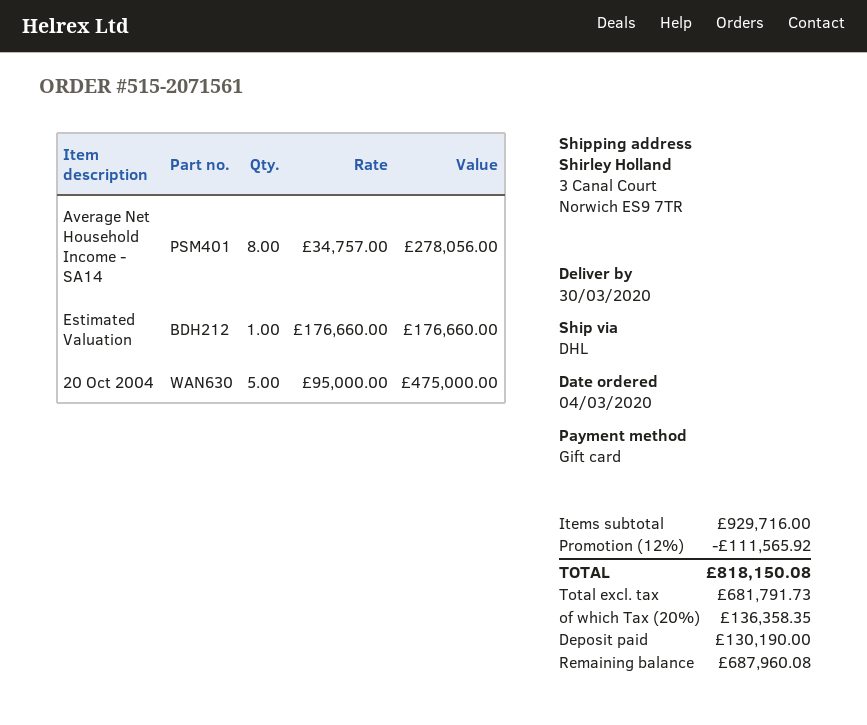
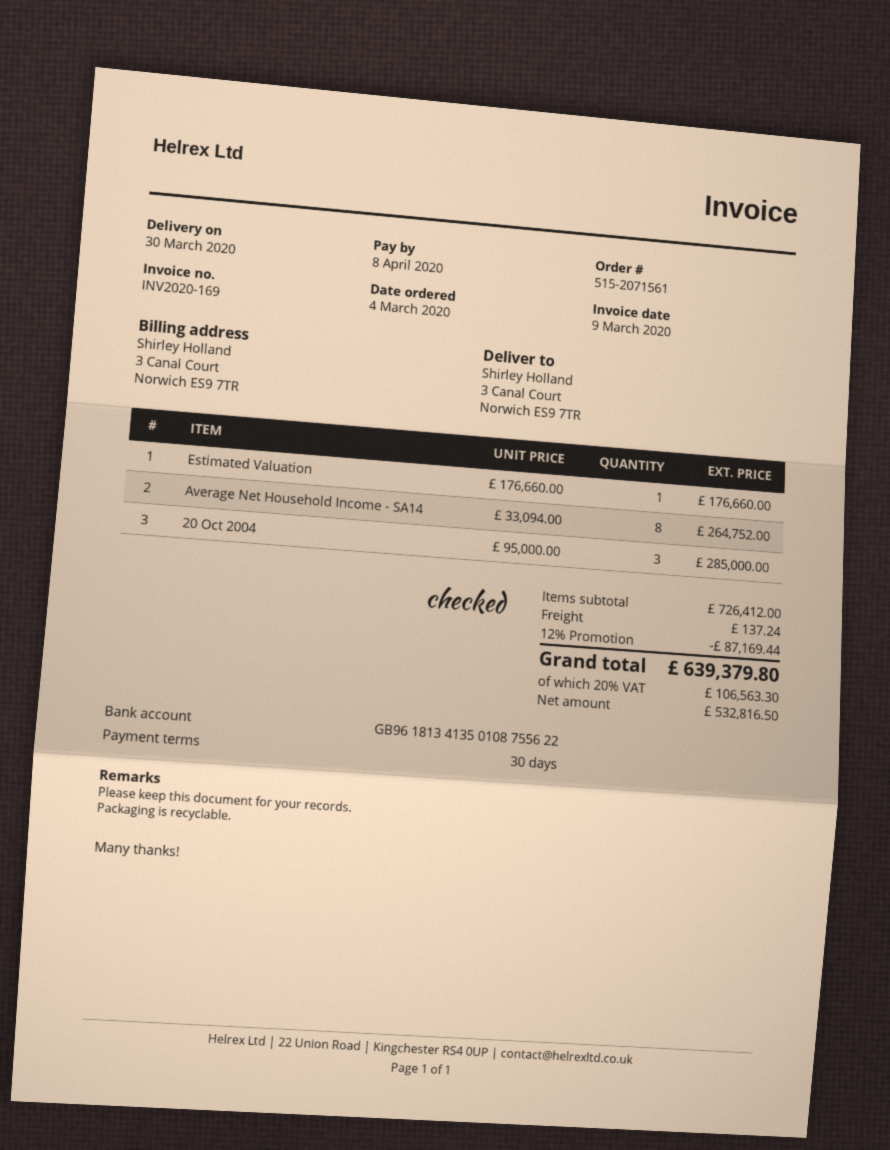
Average Net Household Income - SA14: 8 x 34757.00 = 278056.00 -> 8 x 33094.00 = 264752.00
20 Oct 2004: 5 x 95000.00 = 475000.00 -> 3 x 95000.00 = 285000.00
subtotal: 929716.00 -> 726412.00
discount: 12% = 111565.92 -> 12% = 87169.44
shipping: none -> 137.24
net: 681791.73 -> 532816.50
tax: 20% = 136358.35 -> 20% = 106563.30
total: 818150.08 -> 639379.80

